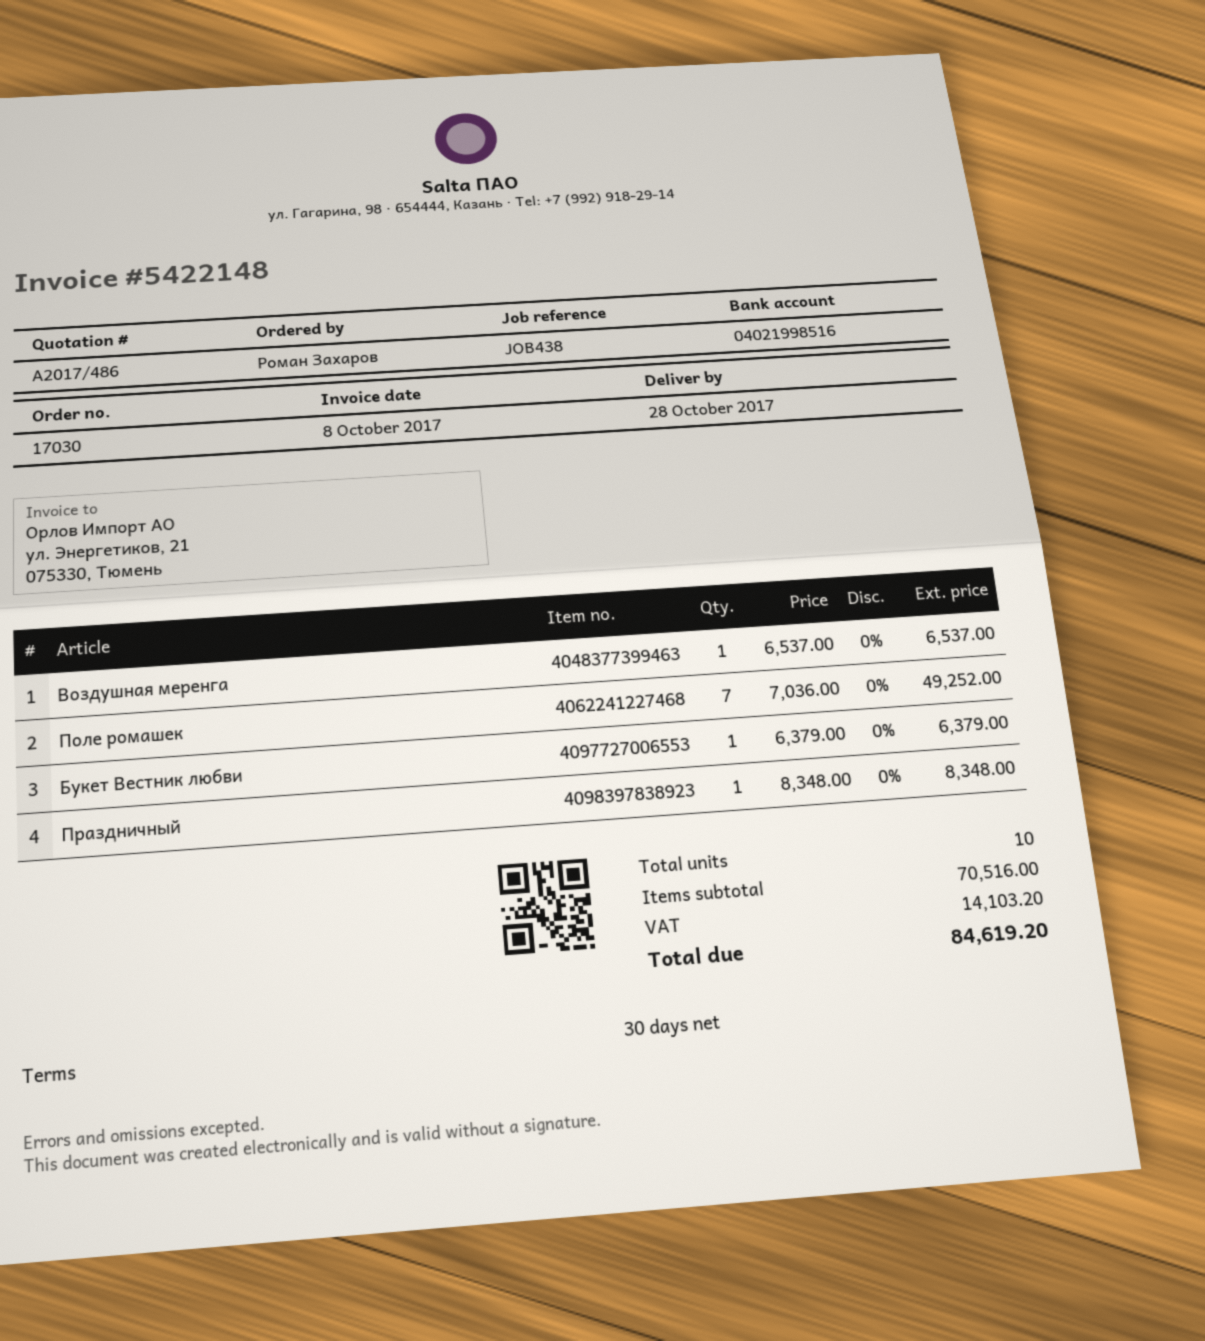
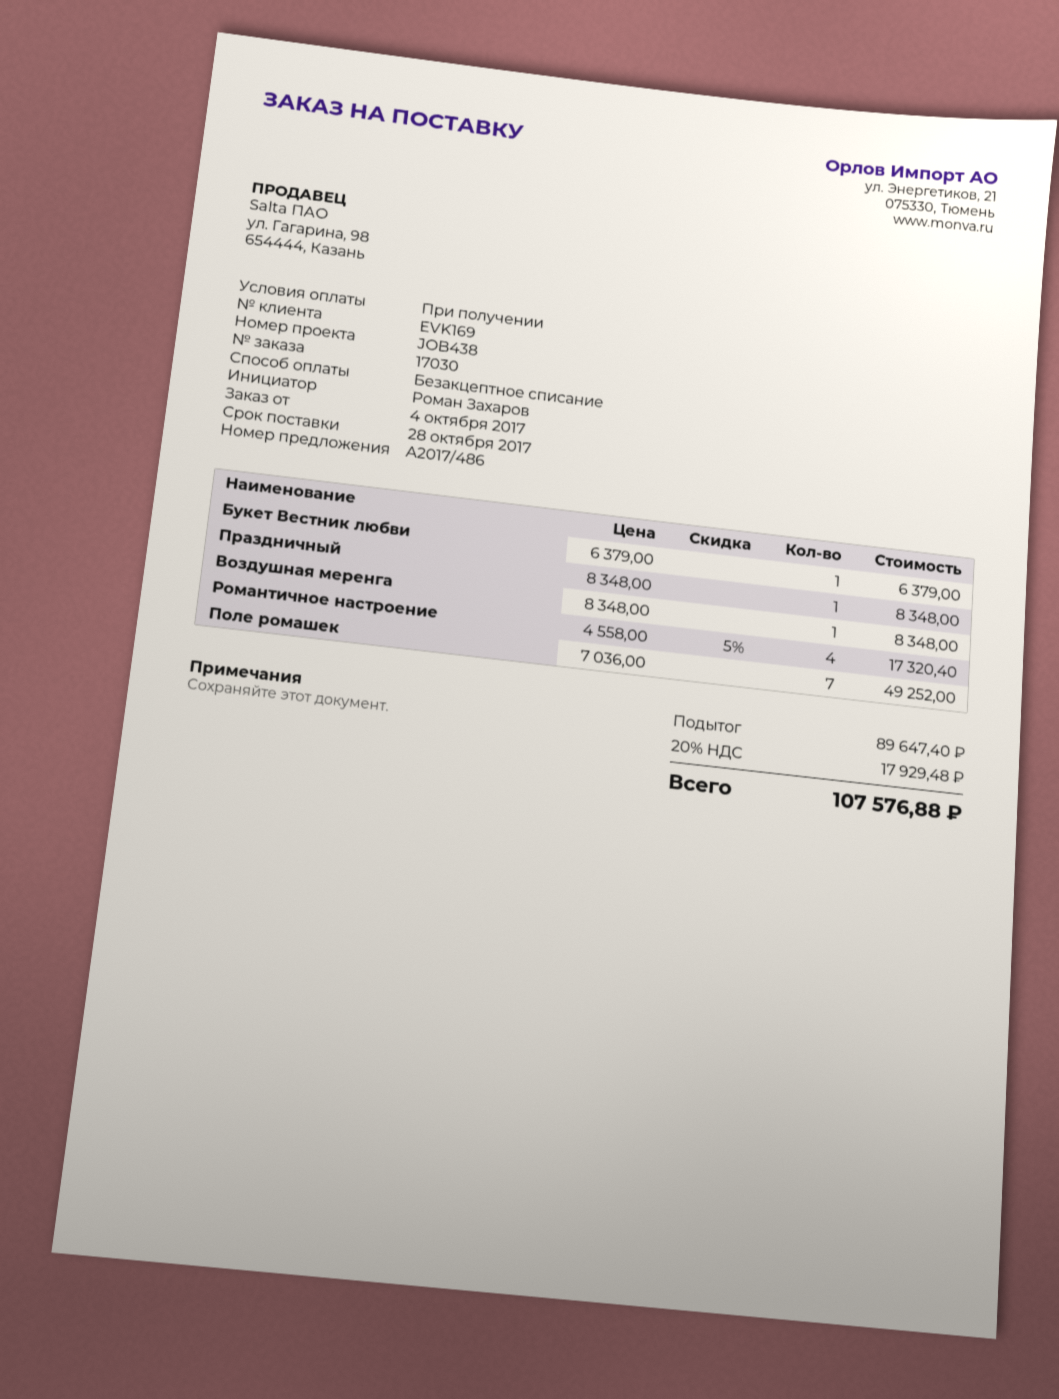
payment terms: 30 days -> on receipt
Воздушная меренга: 1 x 6537.00 = 6537.00 -> 1 x 8348.00 = 8348.00
Романтичное настроение: none -> 4 x 4558.00 - 5% = 17320.40
subtotal: 70516.00 -> 89647.40
tax: 14103.20 -> 17929.48
total: 84619.20 -> 107576.88

